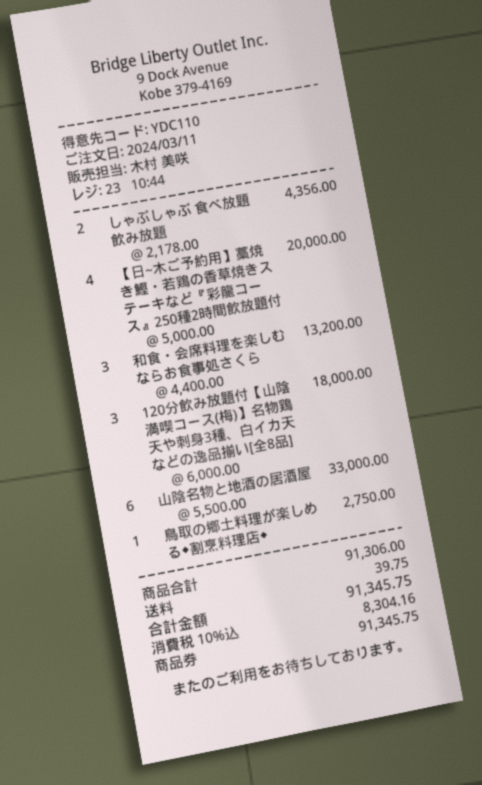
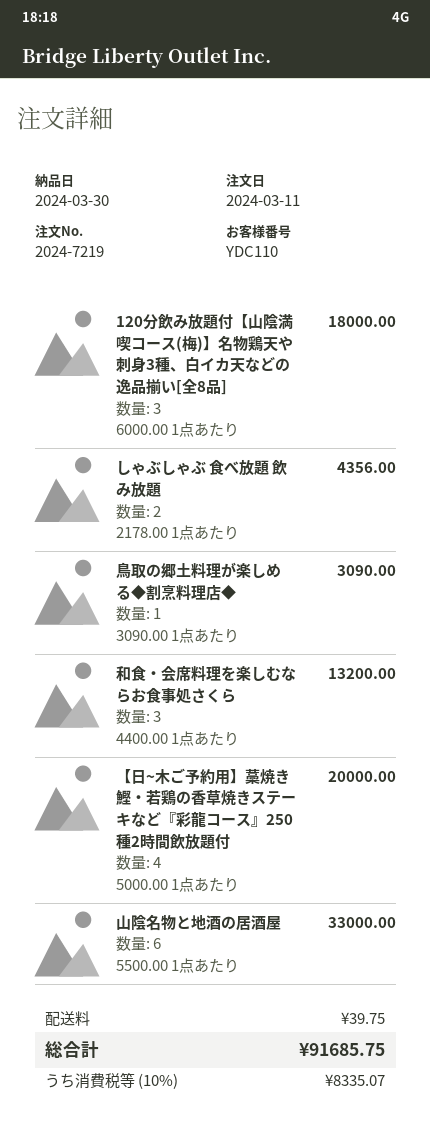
鳥取の郷土料理が楽しめる◆割烹料理店◆: 1 x 2750.00 = 2750.00 -> 1 x 3090.00 = 3090.00
tax: 10% = 8304.16 -> 10% = 8335.07
total: 91345.75 -> 91685.75

